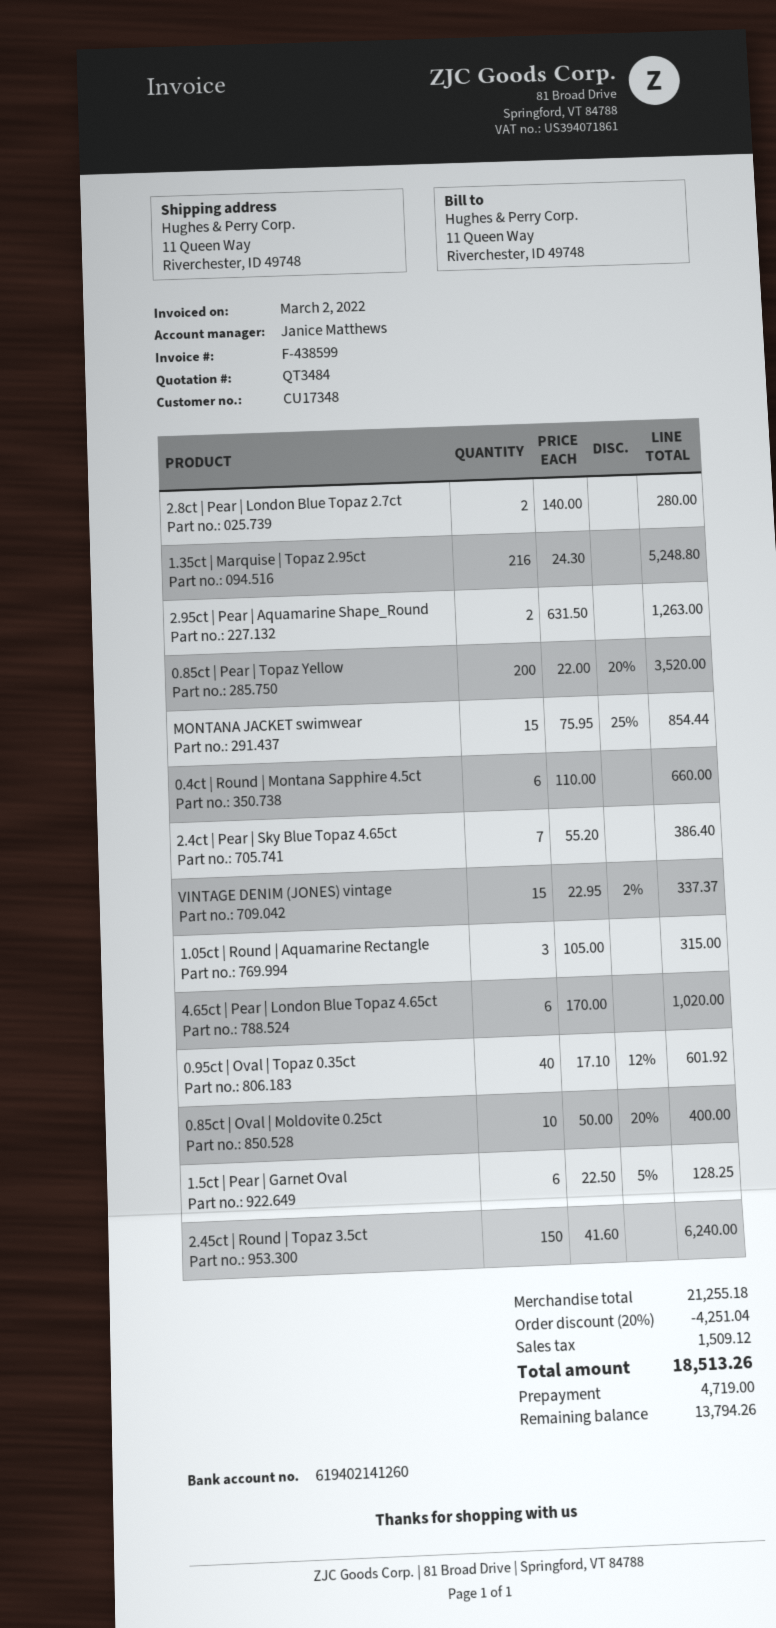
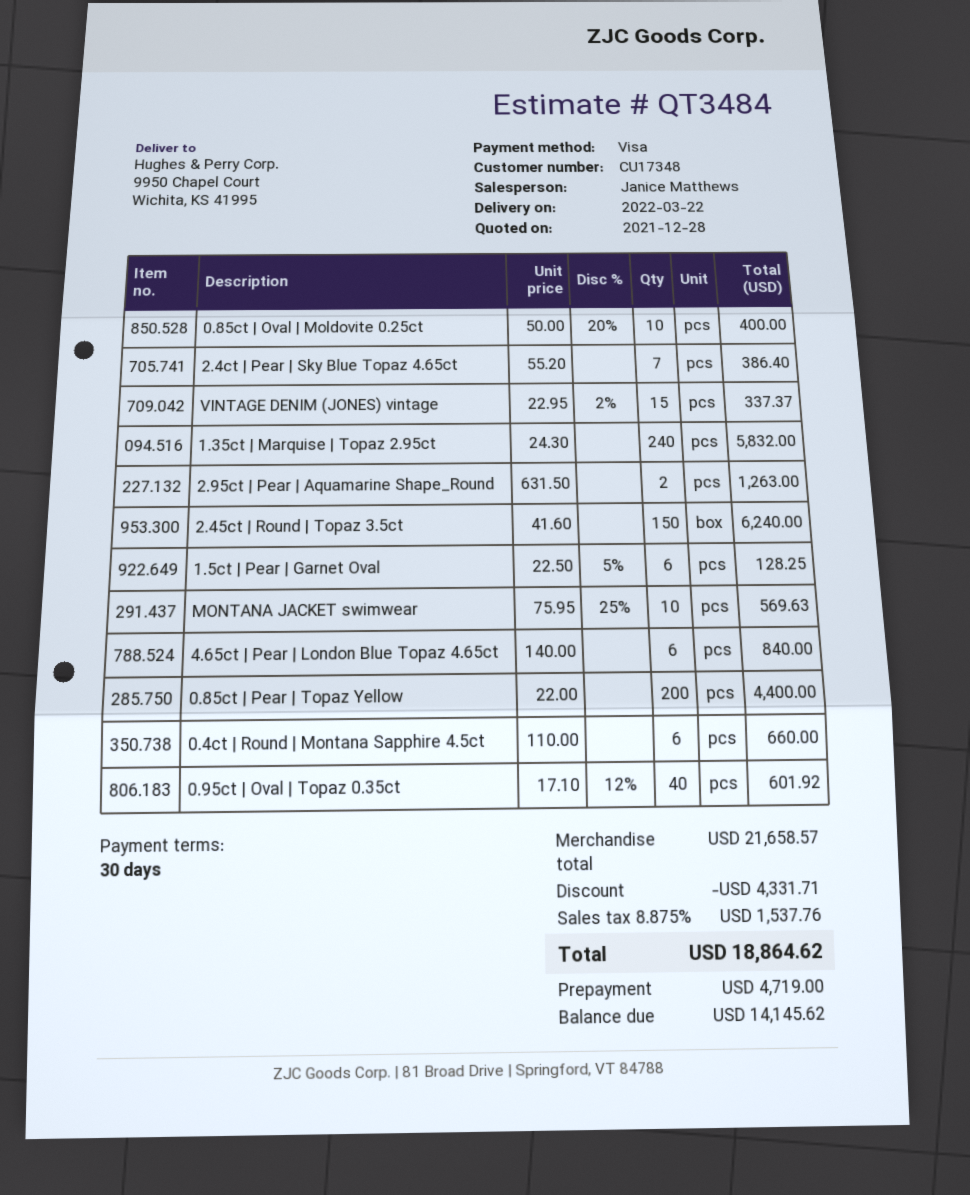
ship to: 11 Queen Way, Riverchester, ID 49748 -> 9950 Chapel Court, Wichita, KS 41995
2.8ct | Pear | London Blue Topaz 2.7ct: 2 x 140.00 = 280.00 -> none
1.35ct | Marquise | Topaz 2.95ct: 216 x 24.30 = 5248.80 -> 240 x 24.30 = 5832.00
0.85ct | Pear | Topaz Yellow: 200 x 22.00 - 20% = 3520.00 -> 200 x 22.00 = 4400.00
MONTANA JACKET swimwear: 15 x 75.95 - 25% = 854.44 -> 10 x 75.95 - 25% = 569.63
1.05ct | Round | Aquamarine Rectangle: 3 x 105.00 = 315.00 -> none
4.65ct | Pear | London Blue Topaz 4.65ct: 6 x 170.00 = 1020.00 -> 6 x 140.00 = 840.00
subtotal: 21255.18 -> 21658.57
discount: 4251.04 -> 4331.71
tax: 1509.12 -> 1537.76
total: 18513.26 -> 18864.62
balance: 13794.26 -> 14145.62

